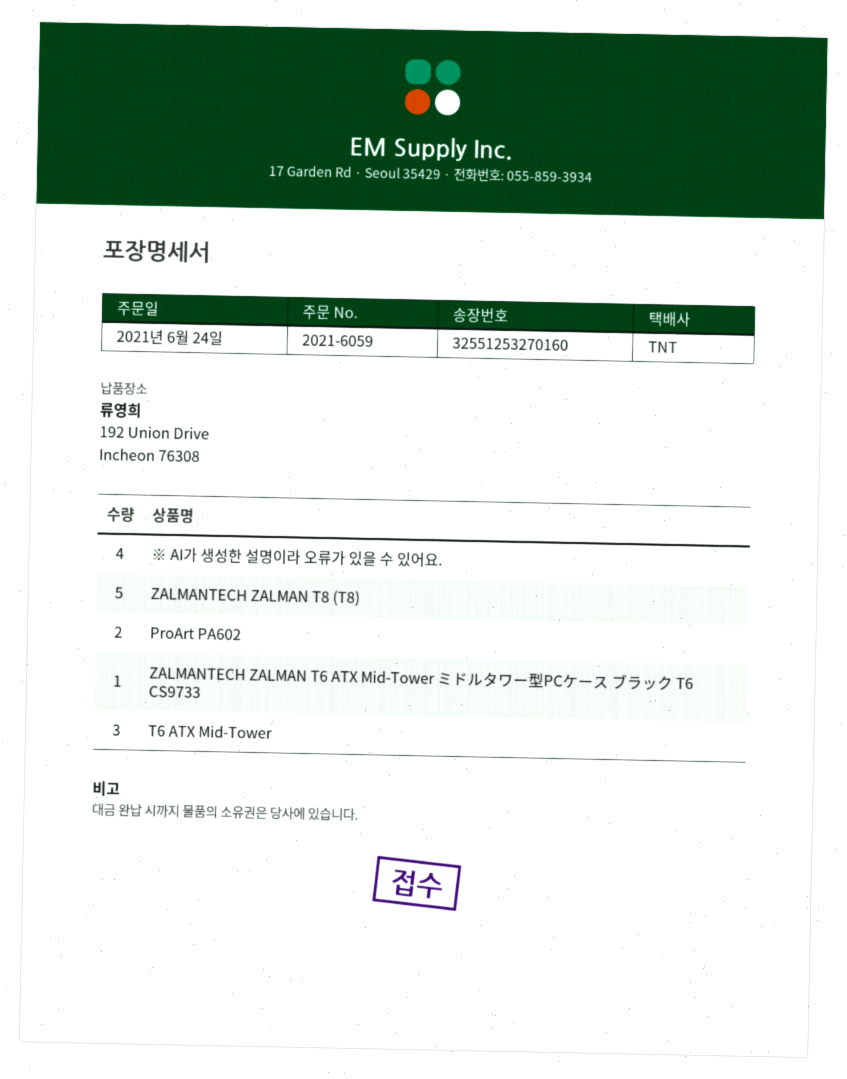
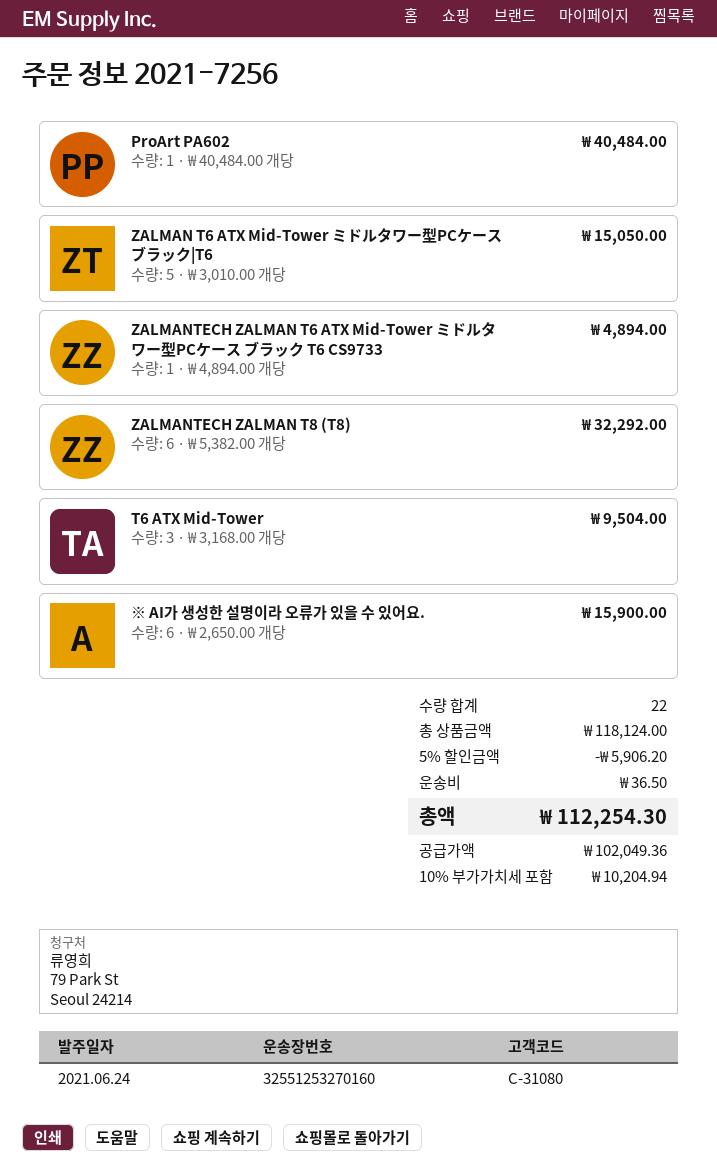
order number: 2021-6059 -> 2021-7256
※ AI가 생성한 설명이라 오류가 있을 수 있어요.: 4 -> 6
ZALMANTECH ZALMAN T8 (T8): 5 -> 6
ProArt PA602: 2 -> 1
ZALMAN T6 ATX Mid-Tower ミドルタワー型PCケース ブラック|T6: none -> 5

